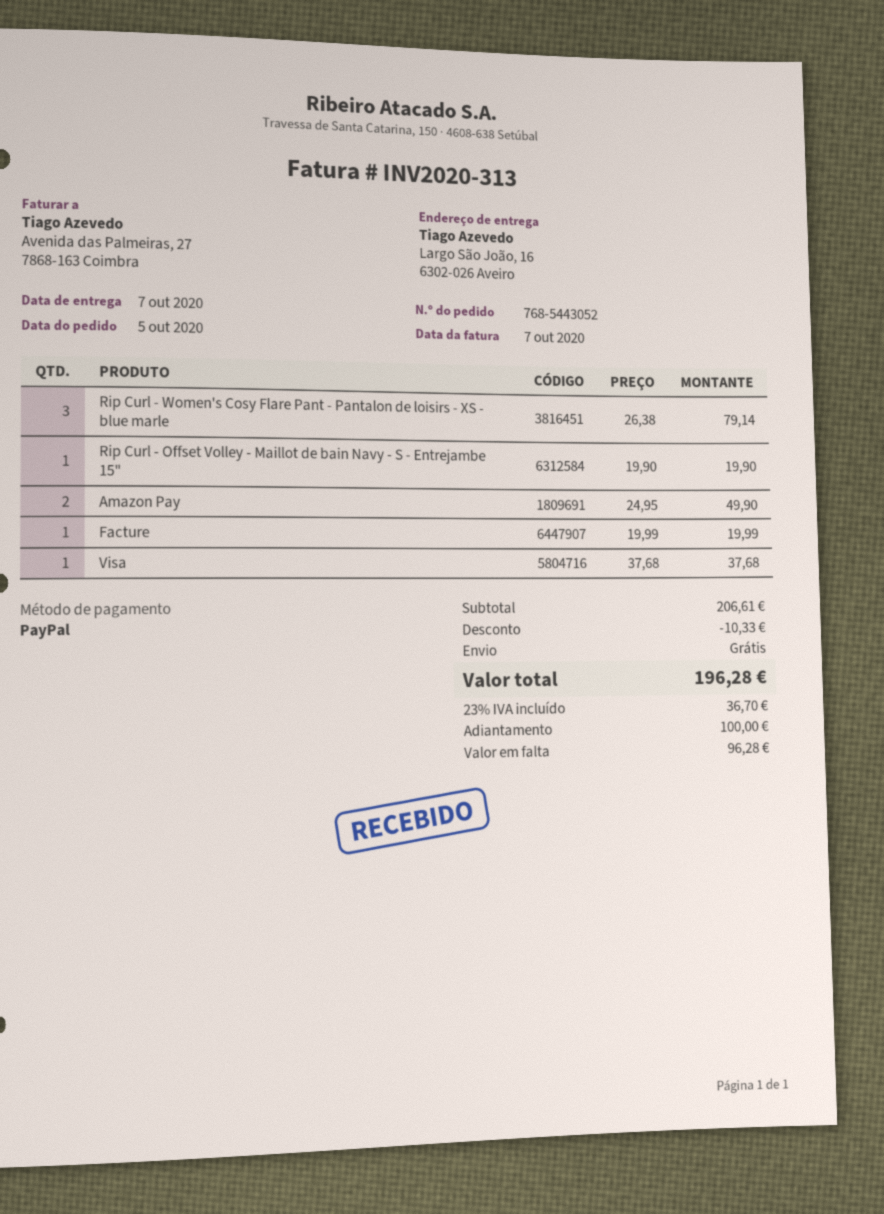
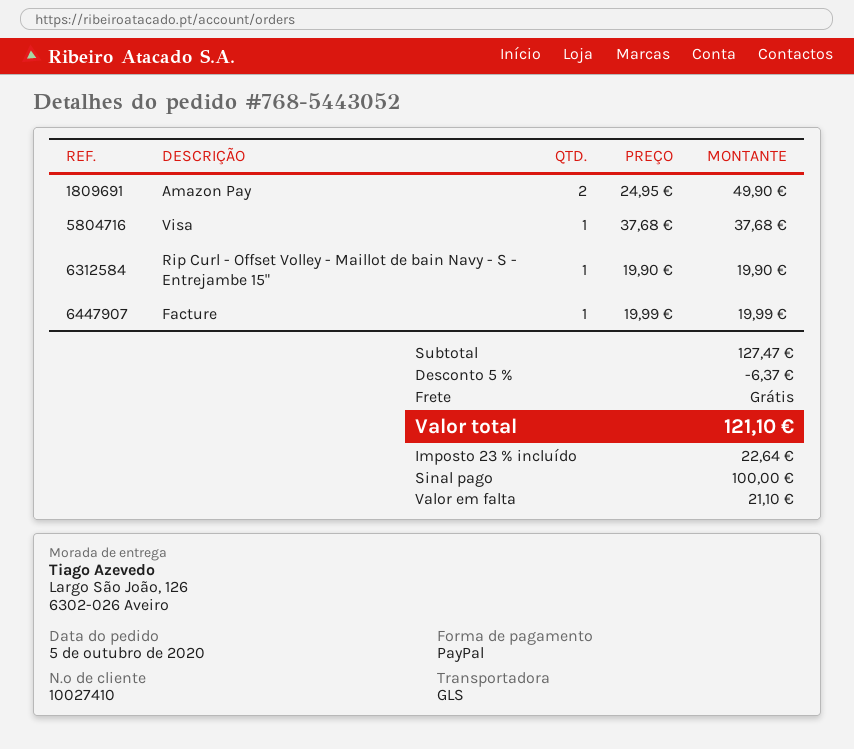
ship to: Largo São João, 16, 6302-026 Aveiro -> Largo São João, 126, 6302-026 Aveiro
Rip Curl - Women's Cosy Flare Pant - Pantalon de loisirs - XS - blue marle: 3 x 26.38 = 79.14 -> none
subtotal: 206.61 -> 127.47
discount: 10.33 -> 6.37
tax: 23% = 36.70 -> 23% = 22.64
total: 196.28 -> 121.10
balance: 96.28 -> 21.10

